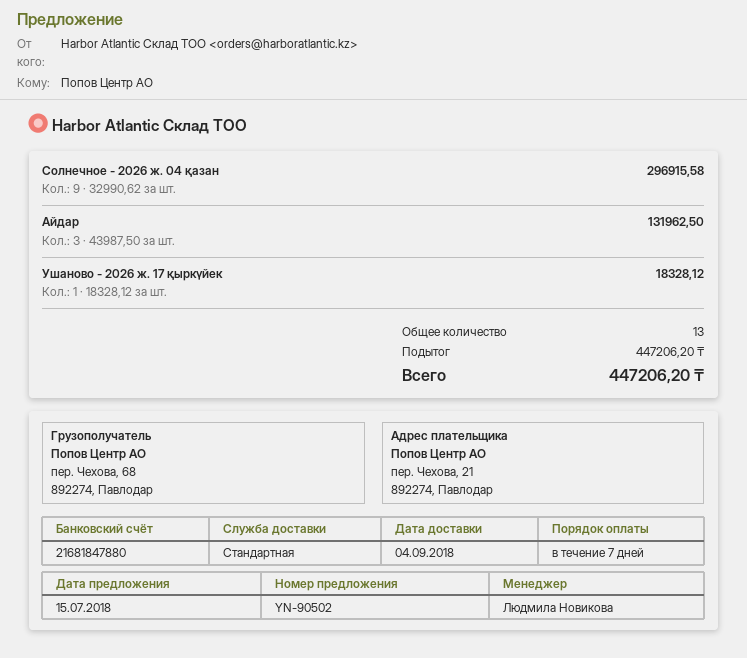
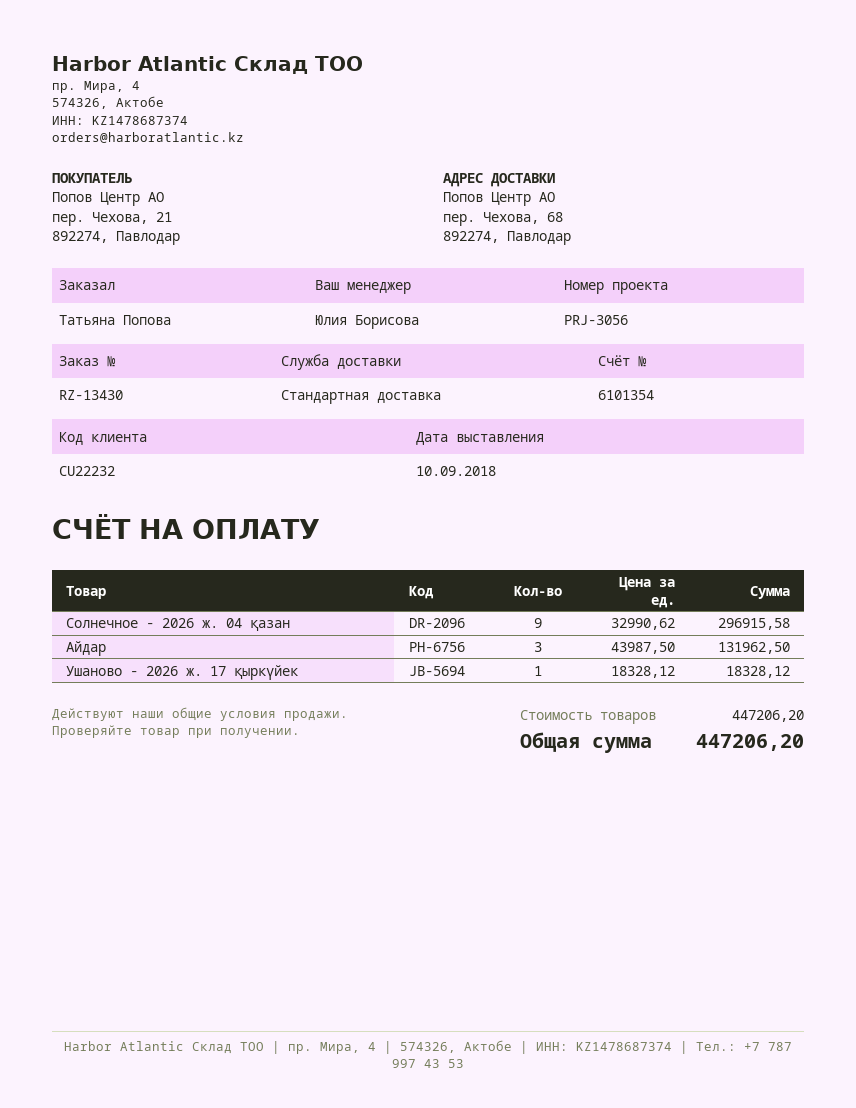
sales rep: Людмила Новикова -> Юлия Борисова

